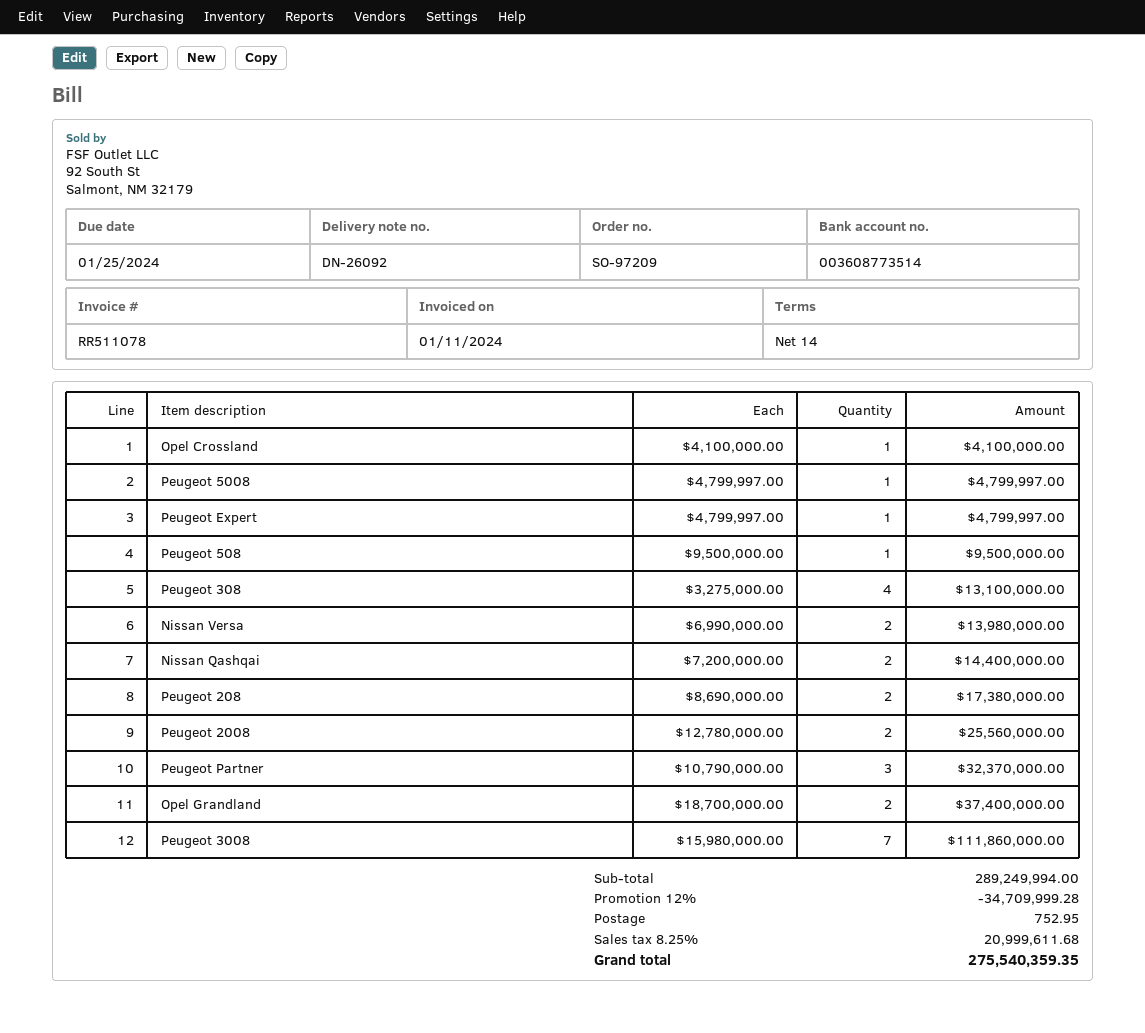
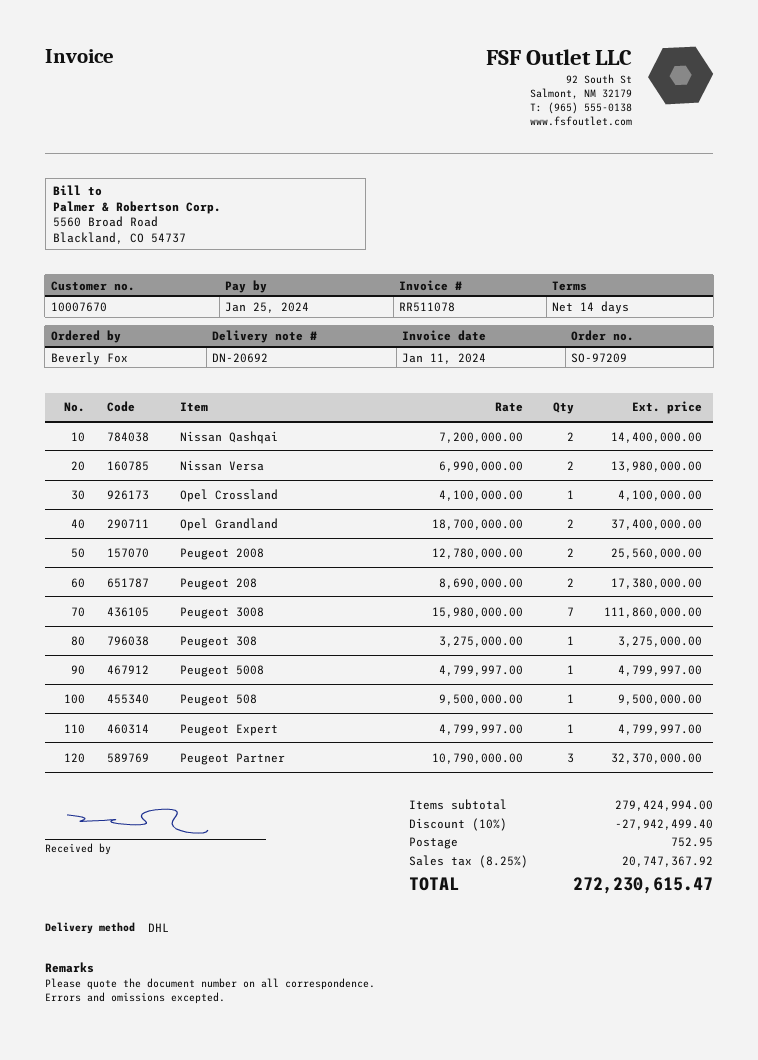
delivery note number: DN-26092 -> DN-20692
Peugeot 308: 4 x 3275000.00 = 13100000.00 -> 1 x 3275000.00 = 3275000.00
subtotal: 289249994.00 -> 279424994.00
discount: 12% = 34709999.28 -> 10% = 27942499.40
tax: 8.25% = 20999611.68 -> 8.25% = 20747367.92
total: 275540359.35 -> 272230615.47

